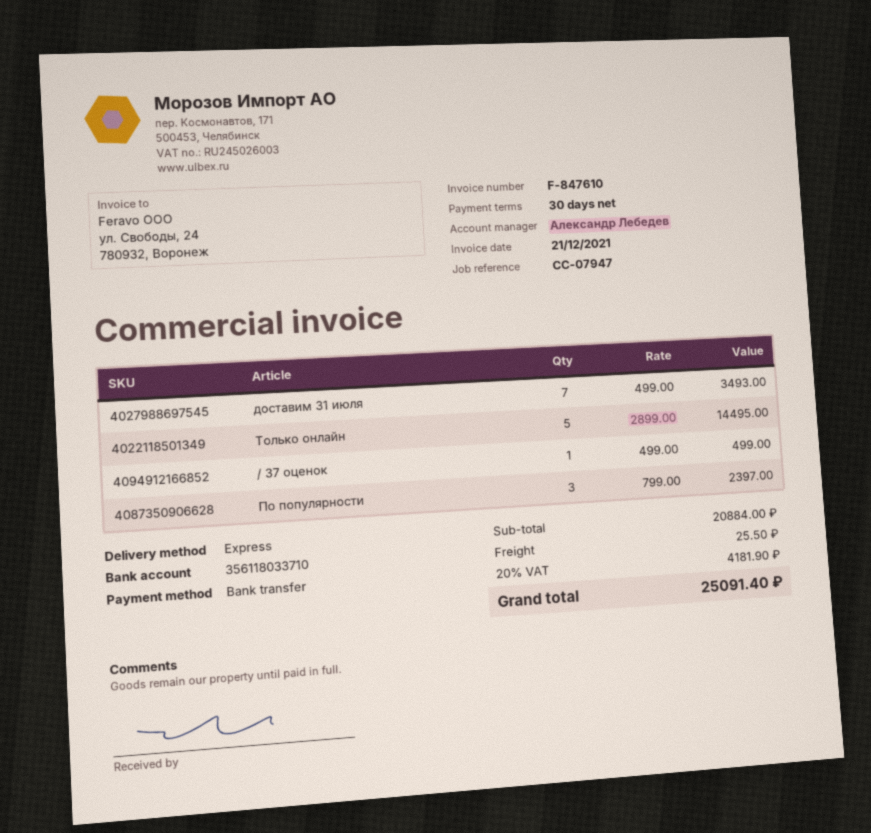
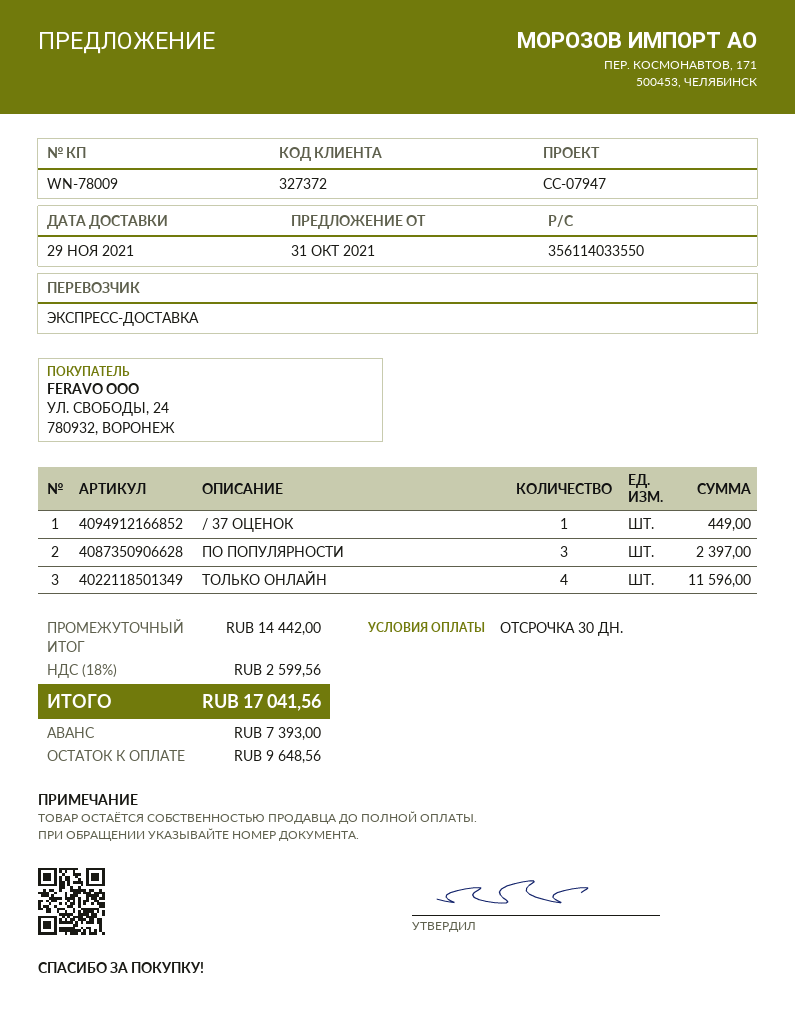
bank account: 356118033710 -> 356114033550
доставим 31 июля: 7 for 3493.00 -> none
Только онлайн: 5 for 14495.00 -> 4 for 11596.00
/ 37 оценок: 1 for 499.00 -> 1 for 449.00
subtotal: 20884.00 -> 14442.00
shipping: 25.50 -> none
tax: 20% = 4181.90 -> 18% = 2599.56
total: 25091.40 -> 17041.56

